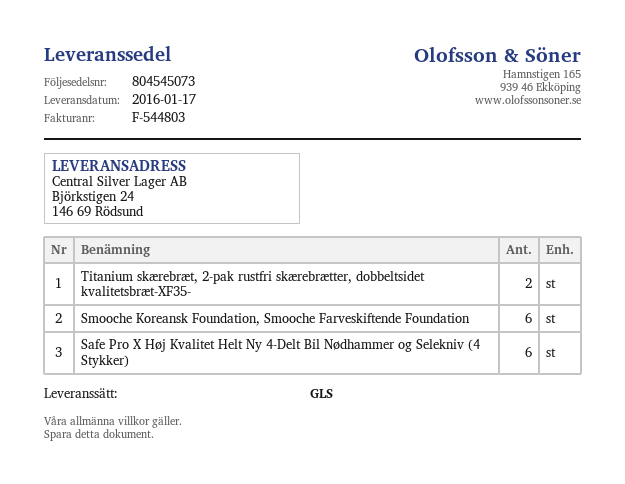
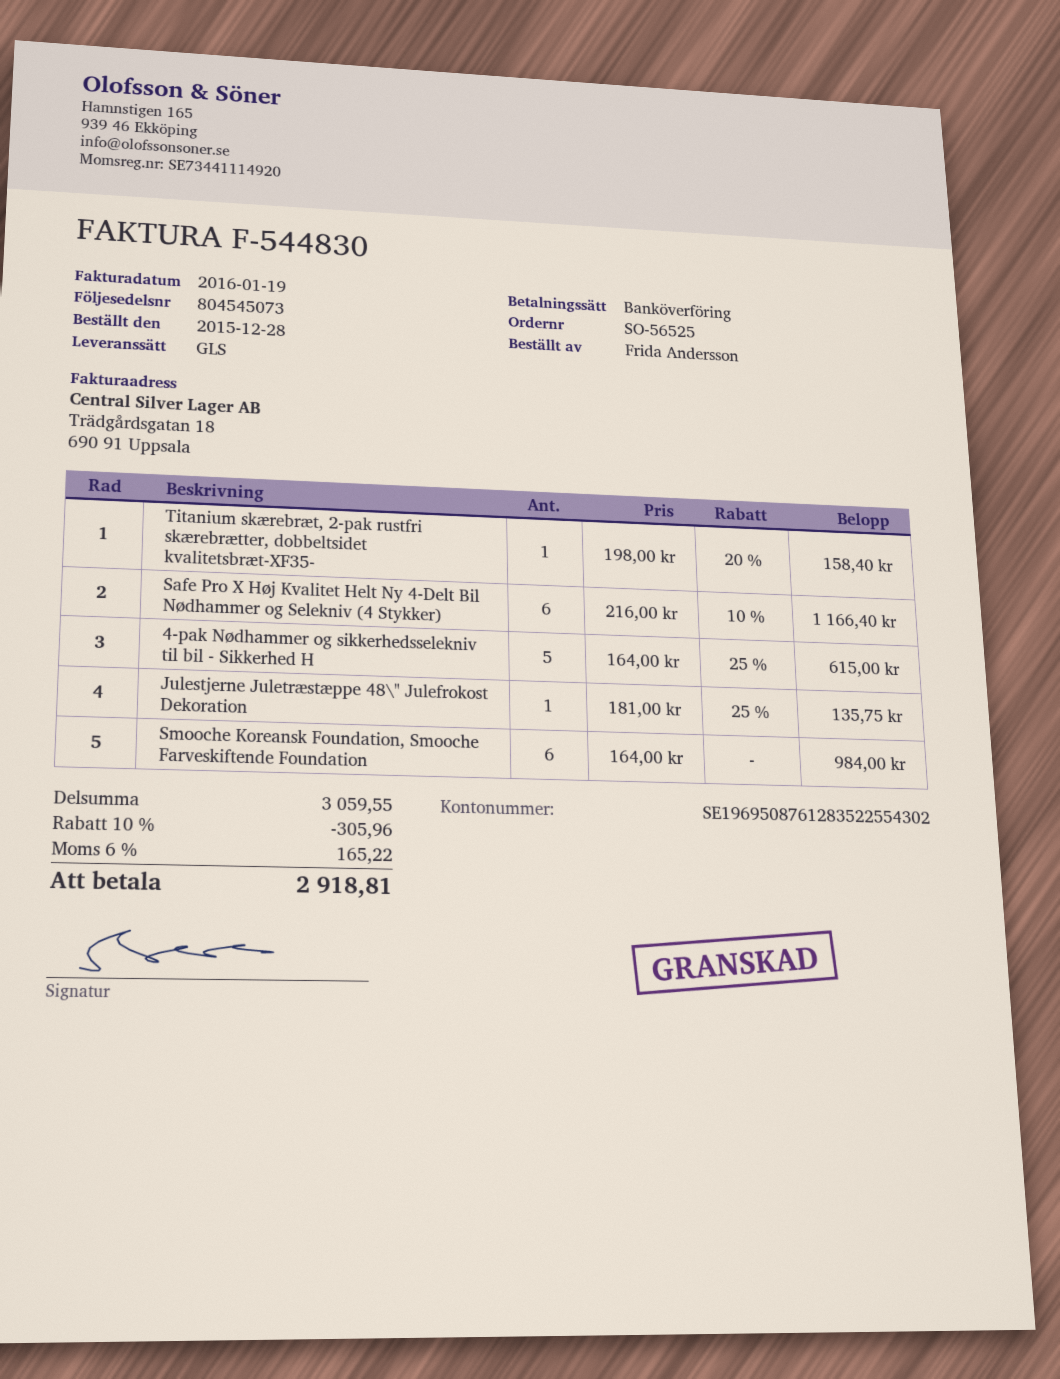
invoice number: F-544803 -> F-544830
Titanium skærebræt, 2-pak rustfri skærebrætter, dobbeltsidet kvalitetsbræt-XF35-: 2 -> 1
4-pak Nødhammer og sikkerhedsselekniv til bil - Sikkerhed H: none -> 5
Julestjerne Juletræstæppe 48\" Julefrokost Dekoration: none -> 1

